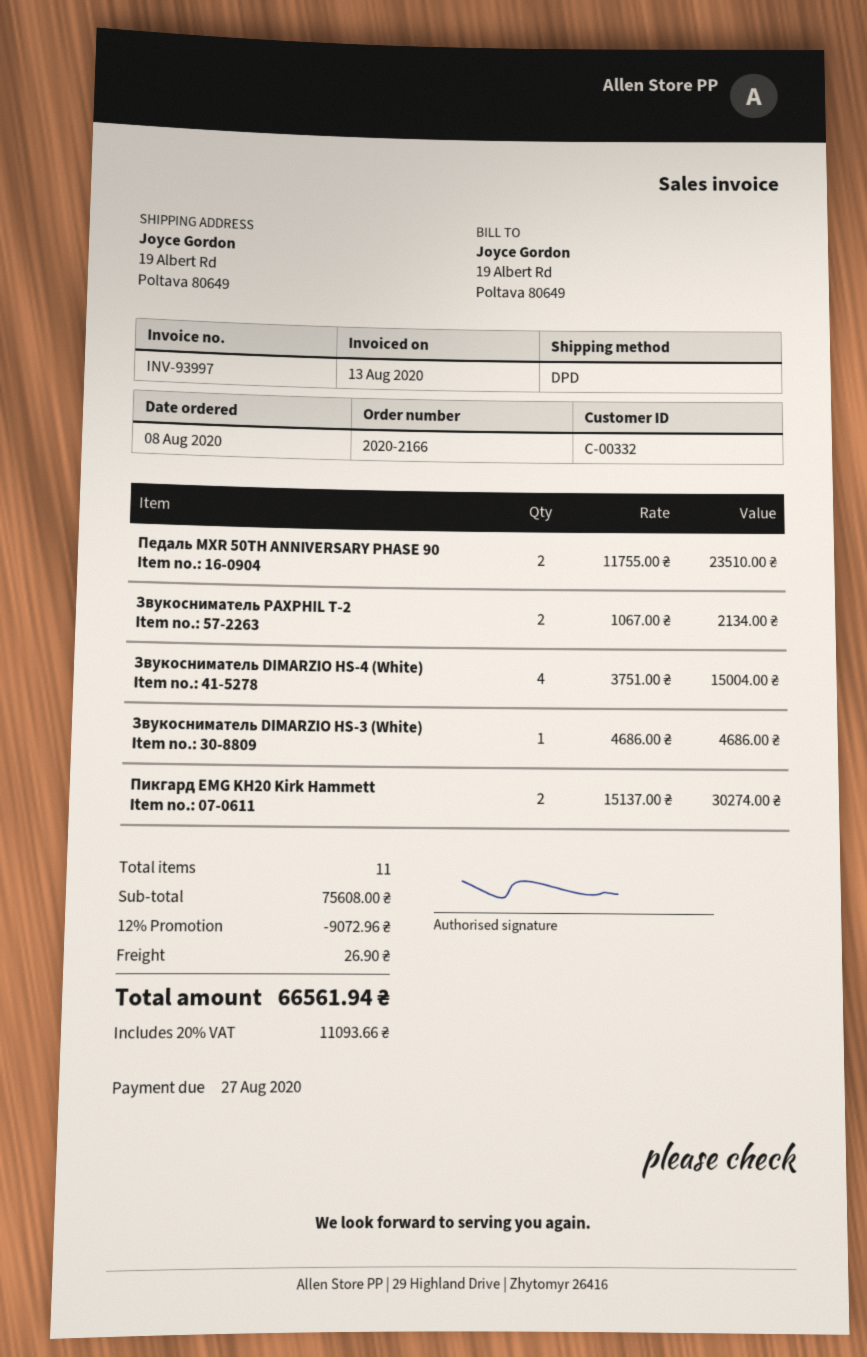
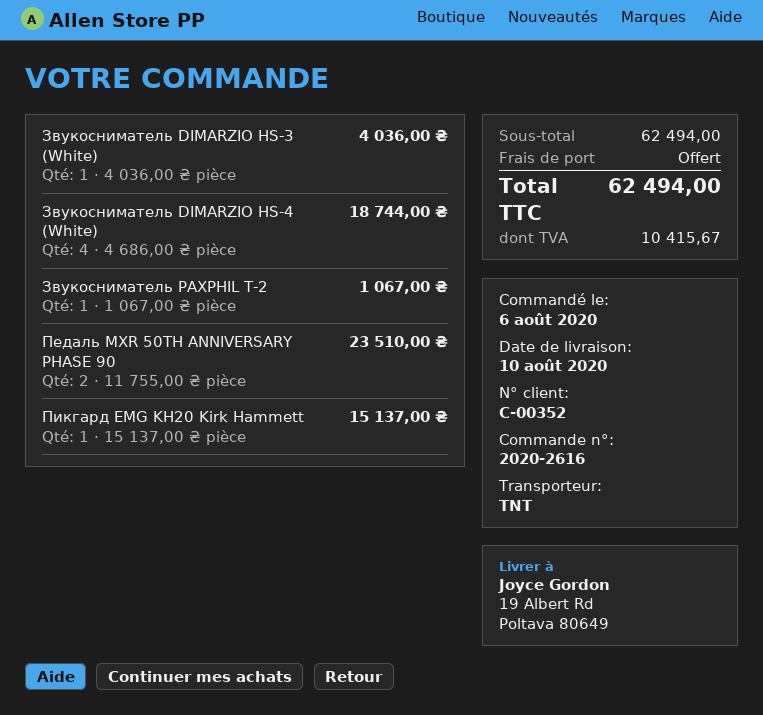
order number: 2020-2166 -> 2020-2616
order date: 2020-08-08 -> 2020-08-06
customer number: C-00332 -> C-00352
shipping method: DPD -> TNT
Звукосниматель PAXPHIL T-2: 2 x 1067.00 = 2134.00 -> 1 x 1067.00 = 1067.00
Звукосниматель DIMARZIO HS-4 (White): 4 x 3751.00 = 15004.00 -> 4 x 4686.00 = 18744.00
Звукосниматель DIMARZIO HS-3 (White): 1 x 4686.00 = 4686.00 -> 1 x 4036.00 = 4036.00
Пикгард EMG KH20 Kirk Hammett: 2 x 15137.00 = 30274.00 -> 1 x 15137.00 = 15137.00
subtotal: 75608.00 -> 62494.00
discount: 12% = 9072.96 -> none
shipping: 26.90 -> 0.00
tax: 11093.66 -> 10415.67
total: 66561.94 -> 62494.00

